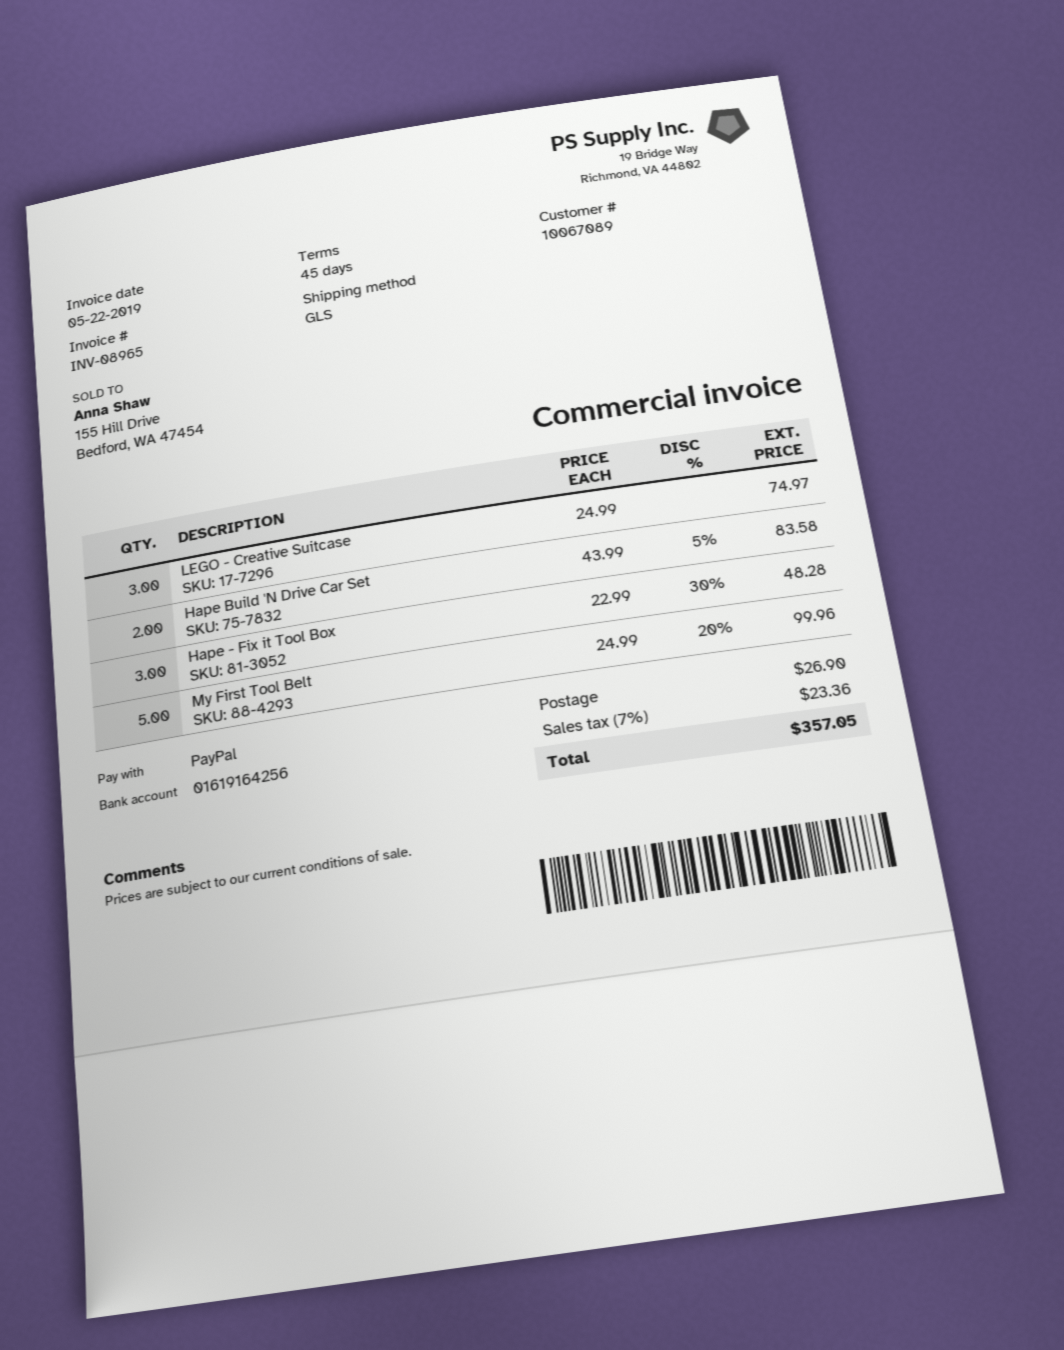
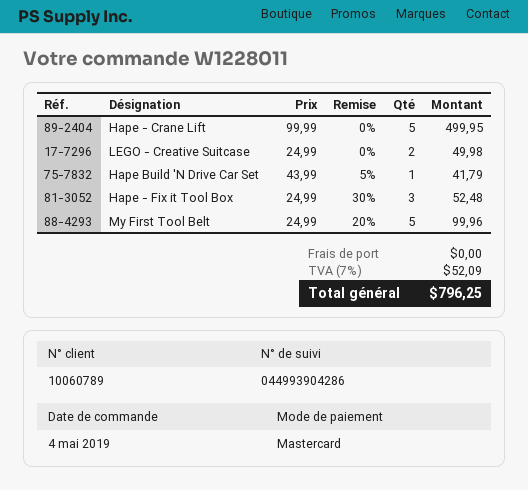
customer number: 10067089 -> 10060789
payment method: PayPal -> Mastercard
LEGO - Creative Suitcase: 3 x 24.99 = 74.97 -> 2 x 24.99 = 49.98
Hape Build 'N Drive Car Set: 2 x 43.99 - 5% = 83.58 -> 1 x 43.99 - 5% = 41.79
Hape - Fix it Tool Box: 3 x 22.99 - 30% = 48.28 -> 3 x 24.99 - 30% = 52.48
Hape - Crane Lift: none -> 5 x 99.99 = 499.95
shipping: 26.90 -> 0.00
tax: 7% = 23.36 -> 7% = 52.09
total: 357.05 -> 796.25

